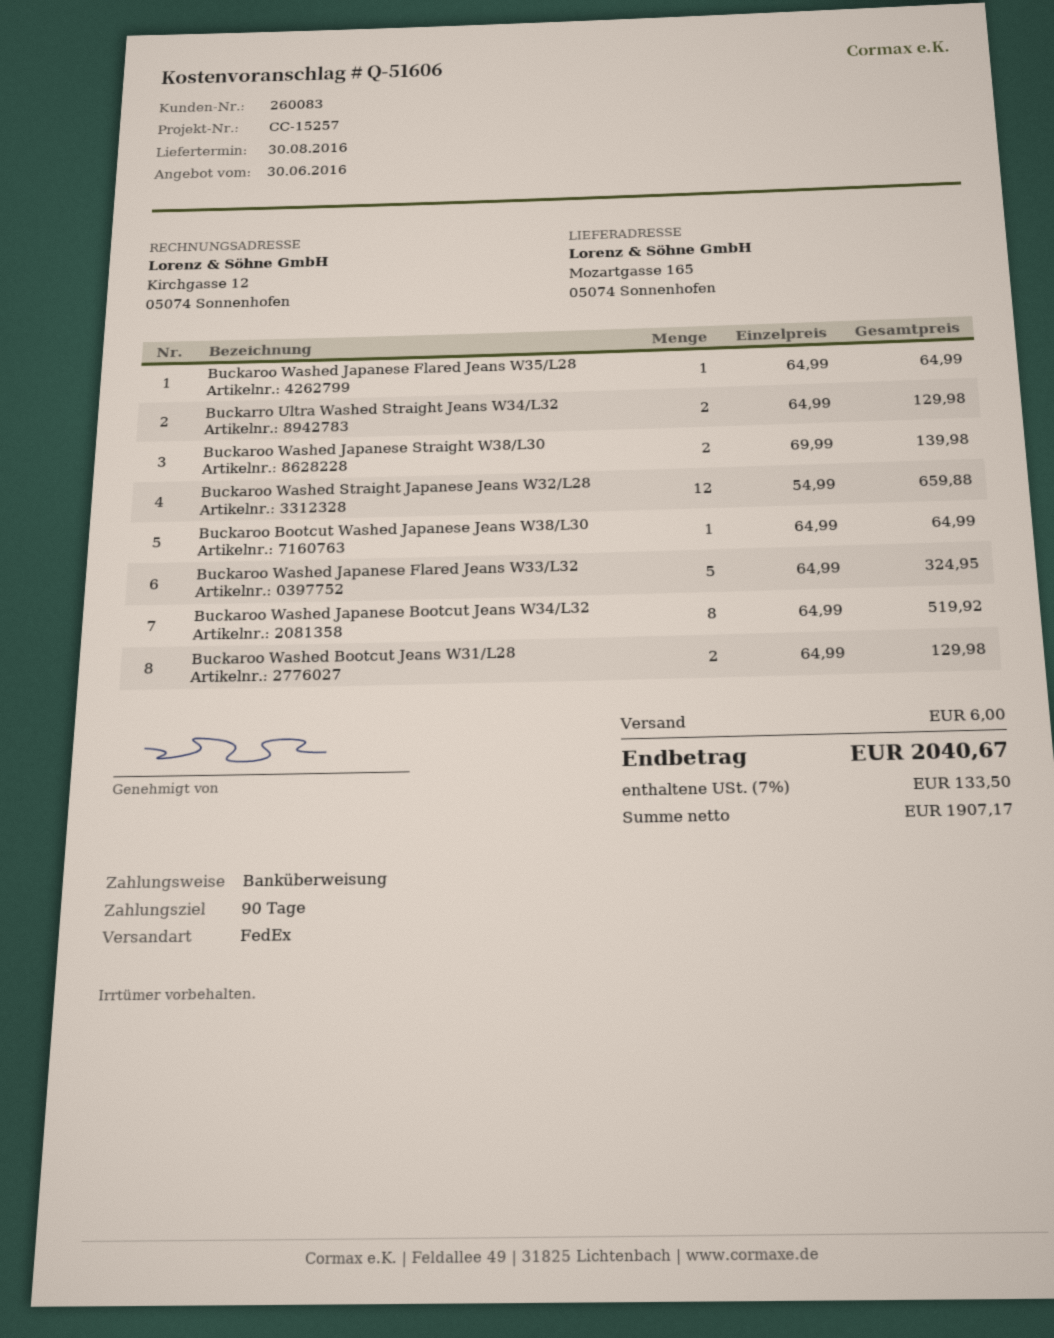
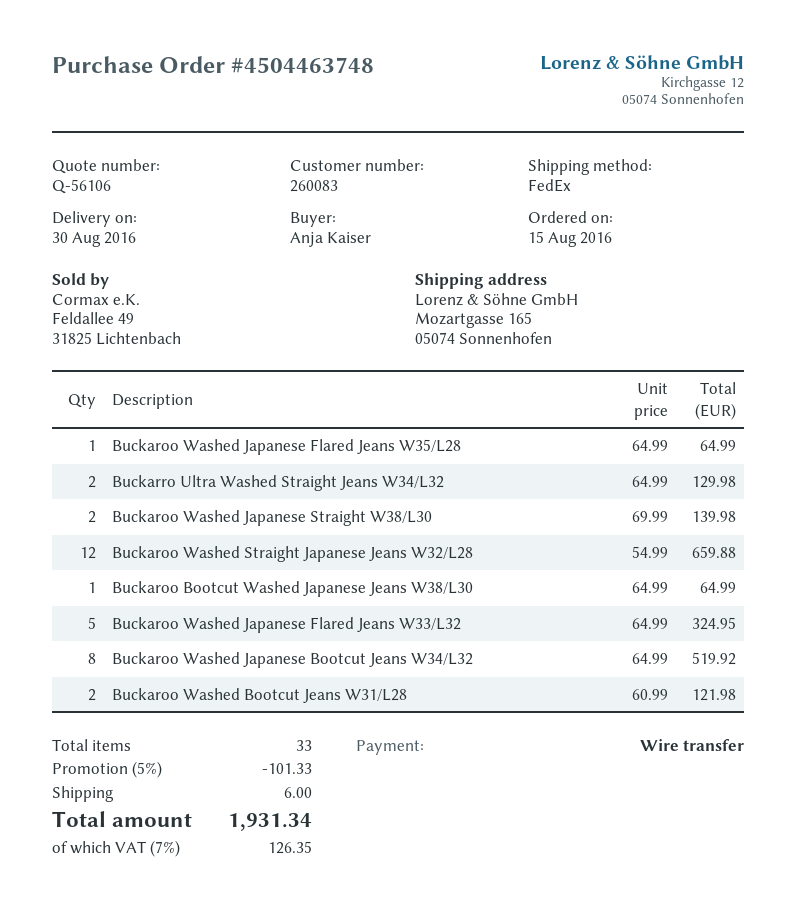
quote number: Q-51606 -> Q-56106
Buckaroo Washed Bootcut Jeans W31/L28: 2 x 64.99 = 129.98 -> 2 x 60.99 = 121.98
discount: none -> 5% = 101.33
tax: 7% = 133.50 -> 7% = 126.35
total: 2040.67 -> 1931.34

